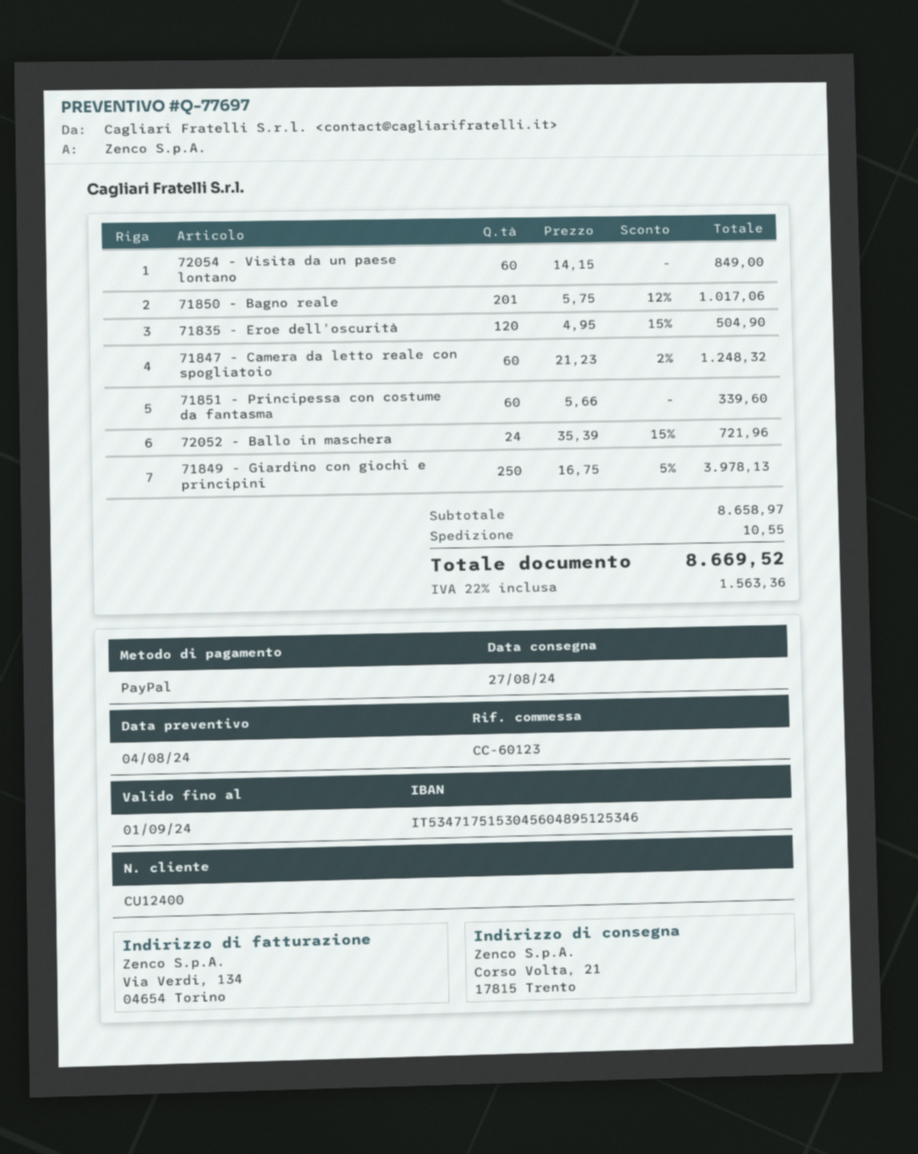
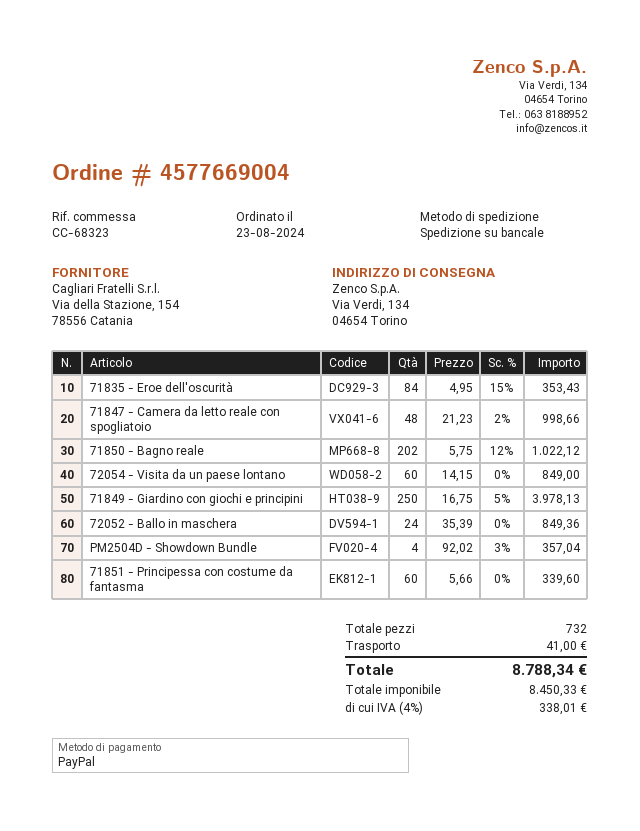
reference: CC-60123 -> CC-68323
ship to: Corso Volta, 21, 17815 Trento -> Via Verdi, 134, 04654 Torino
71850 - Bagno reale: 201 x 5.75 - 12% = 1017.06 -> 202 x 5.75 - 12% = 1022.12
71835 - Eroe dell'oscurità: 120 x 4.95 - 15% = 504.90 -> 84 x 4.95 - 15% = 353.43
71847 - Camera da letto reale con spogliatoio: 60 x 21.23 - 2% = 1248.32 -> 48 x 21.23 - 2% = 998.66
72052 - Ballo in maschera: 24 x 35.39 - 15% = 721.96 -> 24 x 35.39 = 849.36
PM2504D - Showdown Bundle: none -> 4 x 92.02 - 3% = 357.04
shipping: 10.55 -> 41.00
tax: 22% = 1563.36 -> 4% = 338.01
total: 8669.52 -> 8788.34

